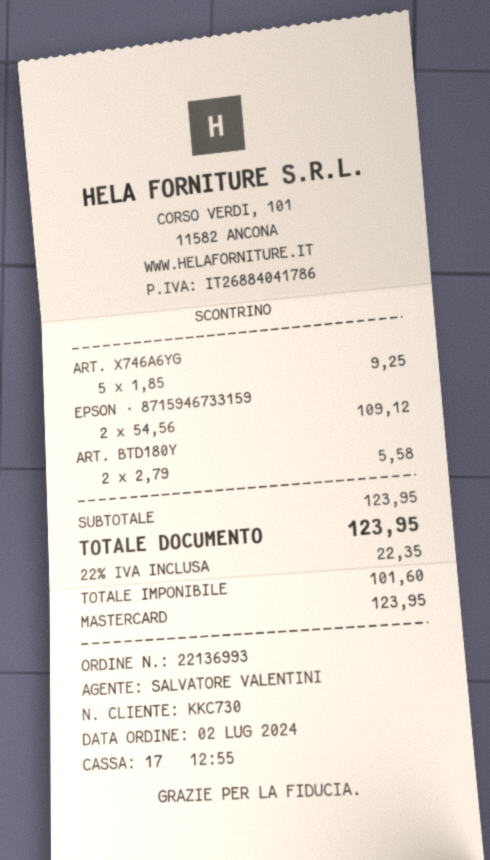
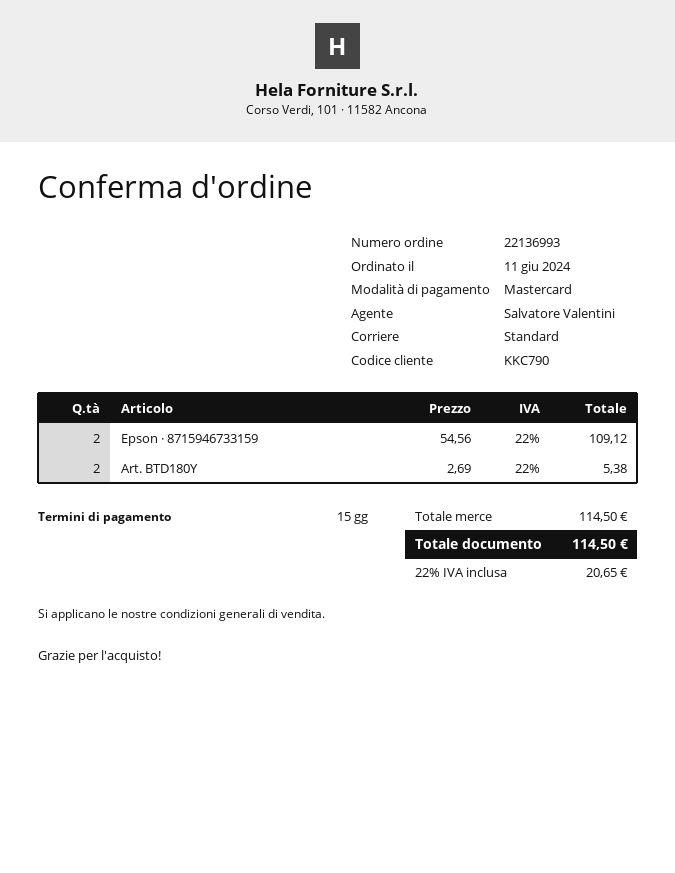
order date: 2024-07-02 -> 2024-06-11
customer number: KKC730 -> KKC790
ART. X746A6YG: 5 x 1.85 = 9.25 -> none
ART. BTD180Y: 2 x 2.79 = 5.58 -> 2 x 2.69 = 5.38
subtotal: 123.95 -> 114.50
tax: 22% = 22.35 -> 22% = 20.65
total: 123.95 -> 114.50

